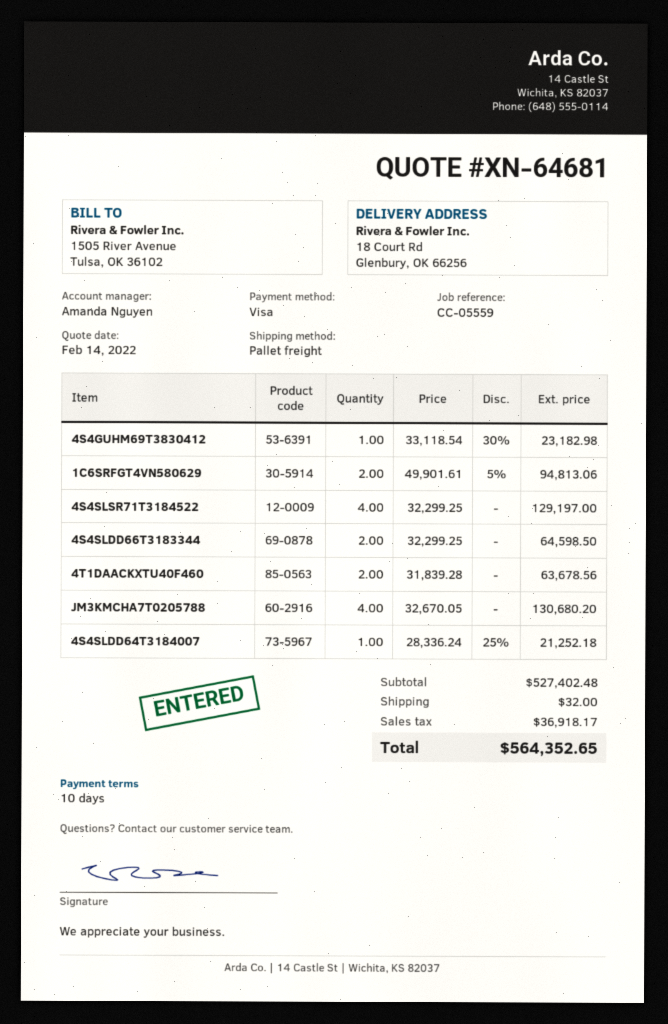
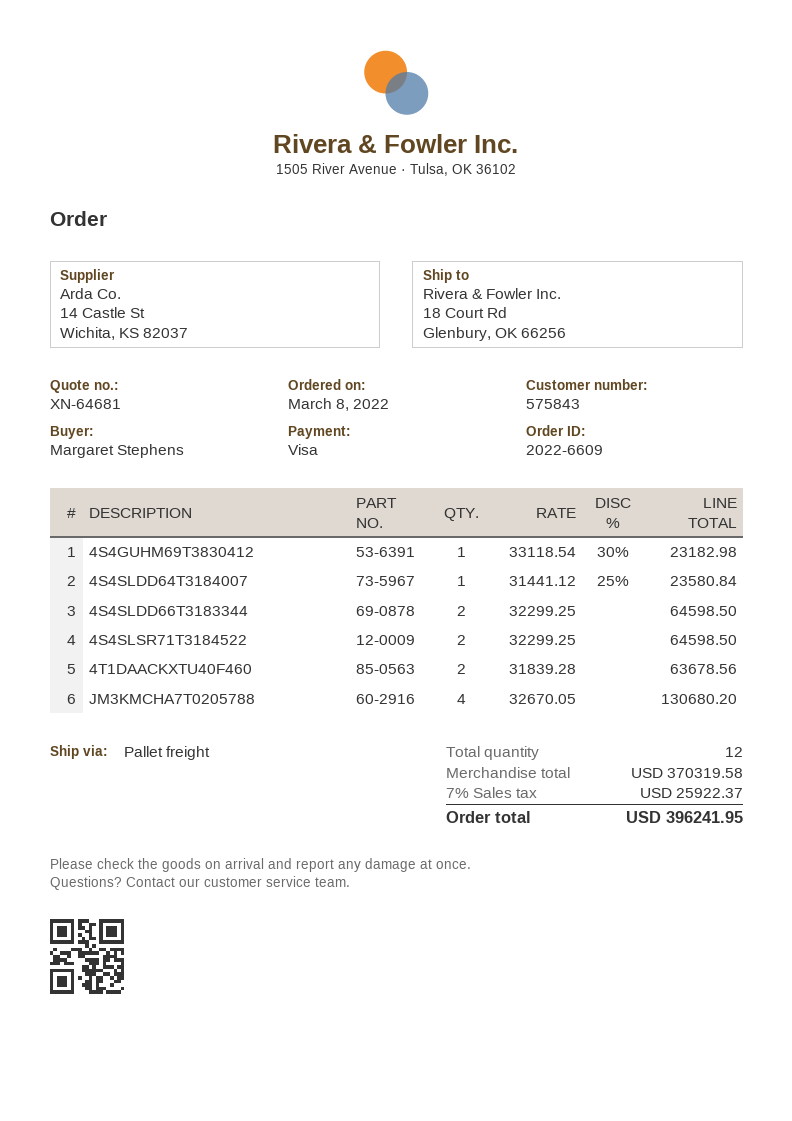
1C6SRFGT4VN580629: 2 x 49901.61 - 5% = 94813.06 -> none
4S4SLSR71T3184522: 4 x 32299.25 = 129197.00 -> 2 x 32299.25 = 64598.50
4S4SLDD64T3184007: 1 x 28336.24 - 25% = 21252.18 -> 1 x 31441.12 - 25% = 23580.84
subtotal: 527402.48 -> 370319.58
shipping: 32.00 -> none
tax: 36918.17 -> 25922.37
total: 564352.65 -> 396241.95

